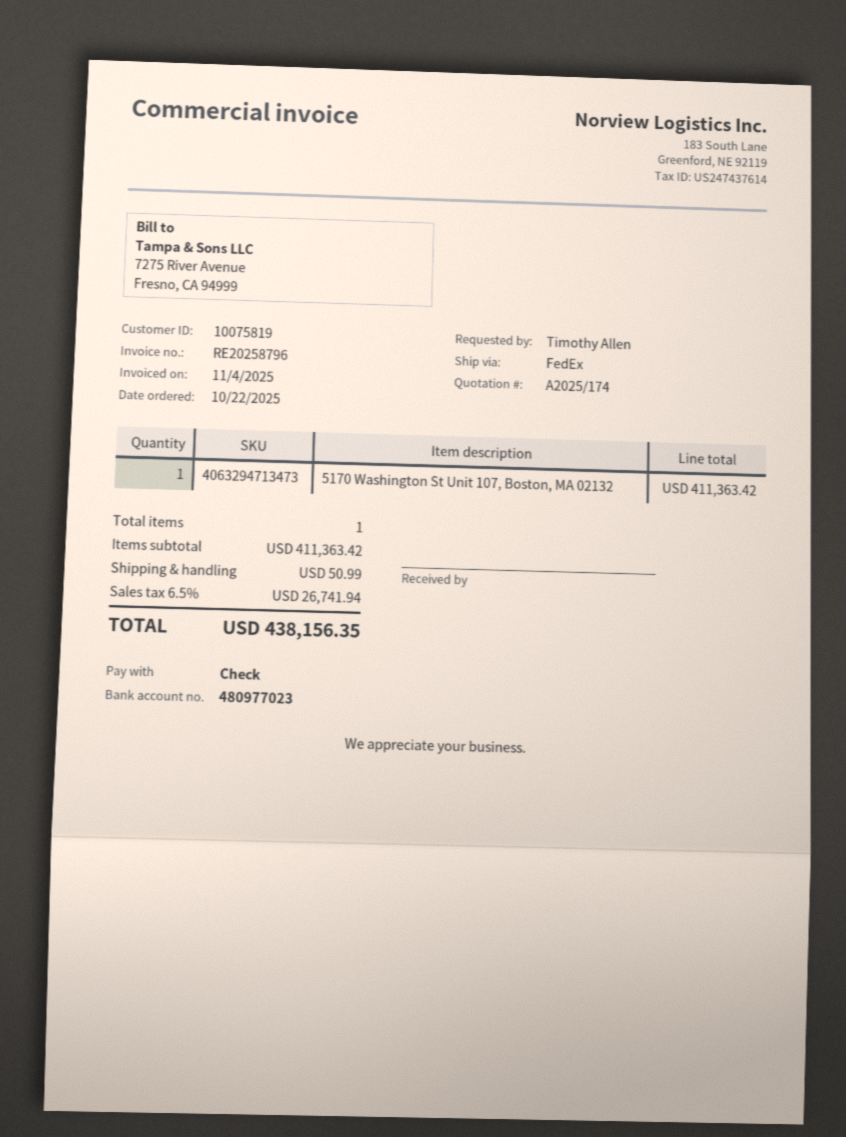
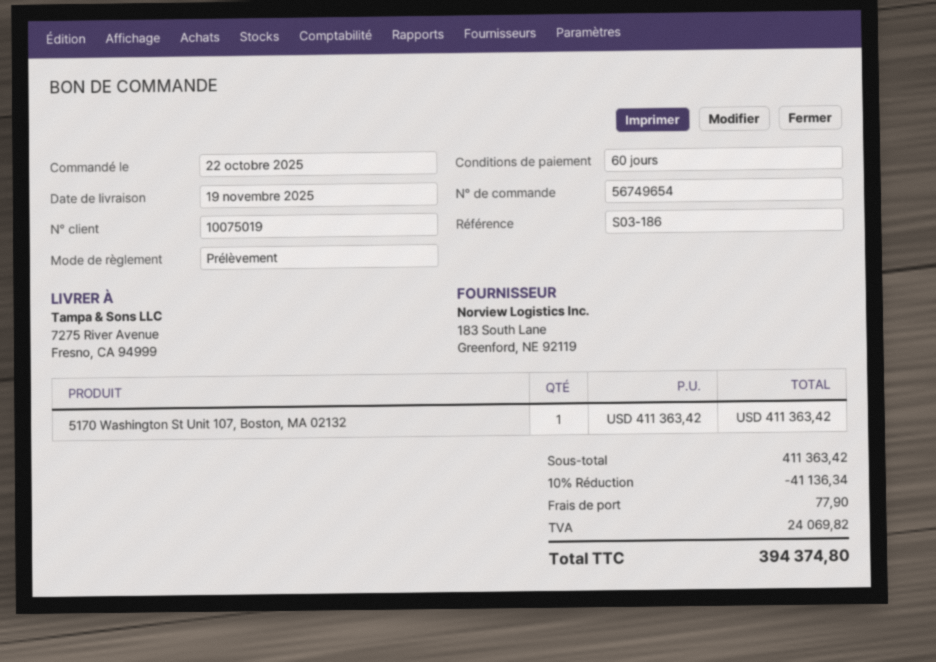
customer number: 10075819 -> 10075019
payment method: cheque -> direct debit
discount: none -> 10% = 41136.34
shipping: 50.99 -> 77.90
tax: 26741.94 -> 24069.82
total: 438156.35 -> 394374.80

